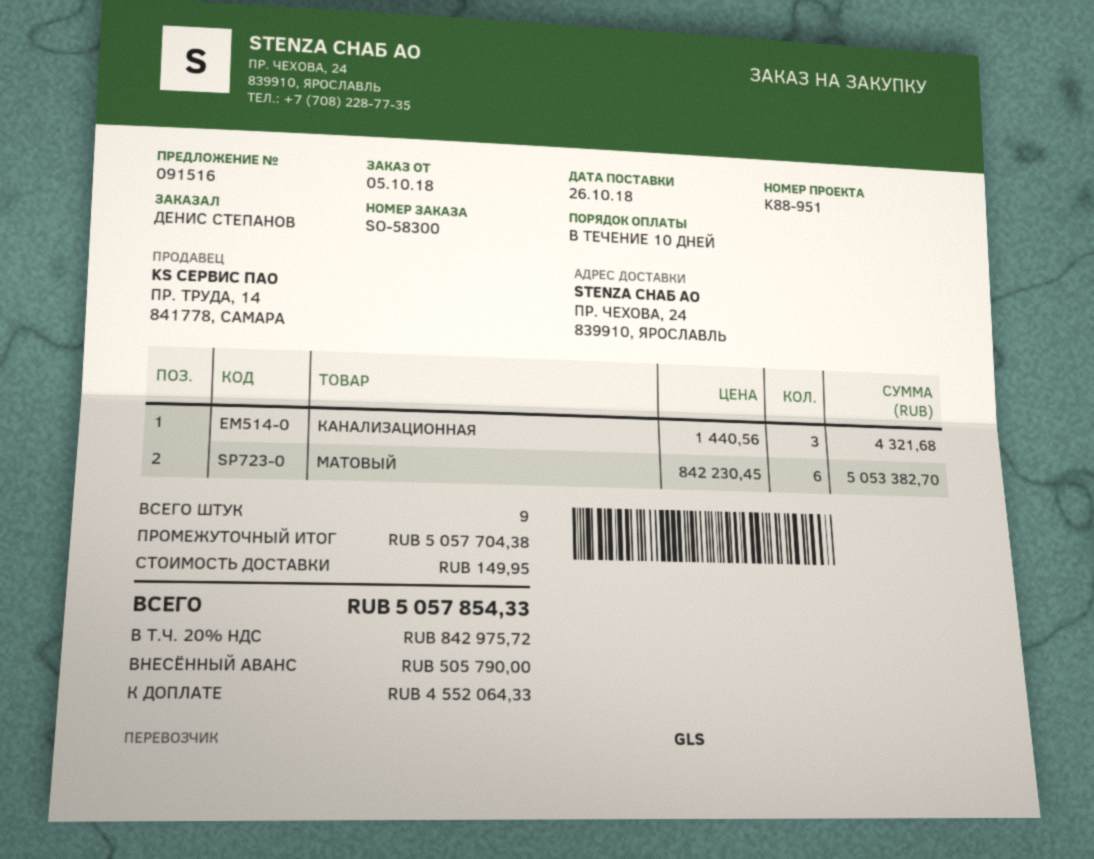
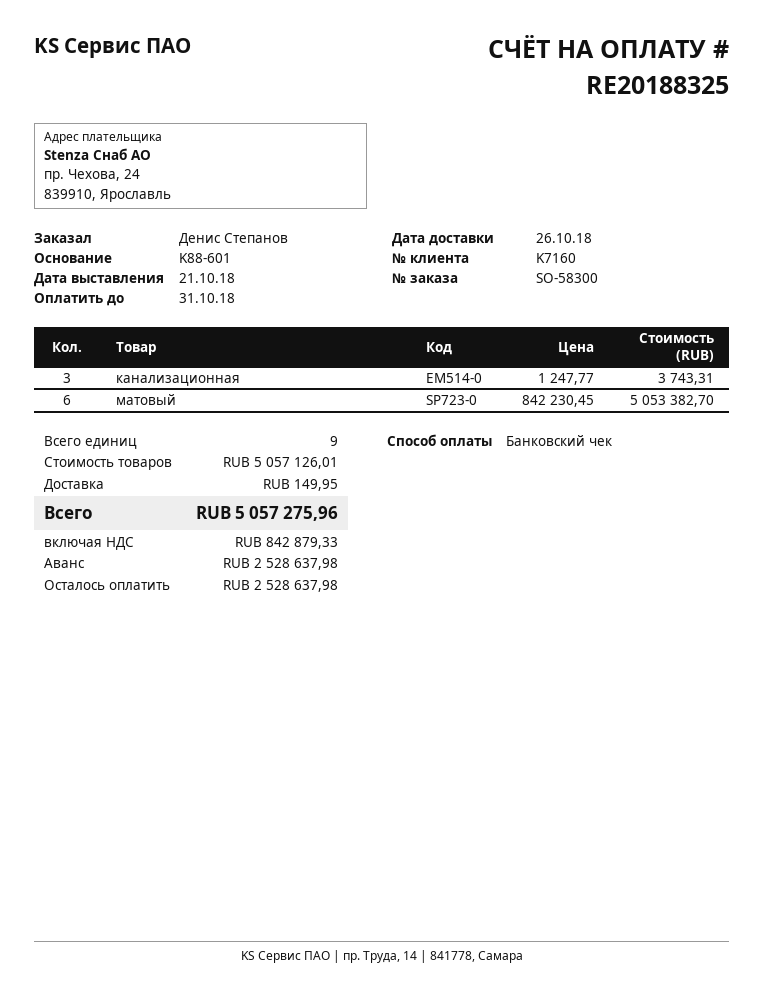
reference: K88-951 -> K88-601
КАНАЛИЗАЦИОННАЯ: 3 x 1440.56 = 4321.68 -> 3 x 1247.77 = 3743.31
subtotal: 5057704.38 -> 5057126.01
tax: 842975.72 -> 842879.33
total: 5057854.33 -> 5057275.96
deposit: 505790.00 -> 2528637.98
balance: 4552064.33 -> 2528637.98

